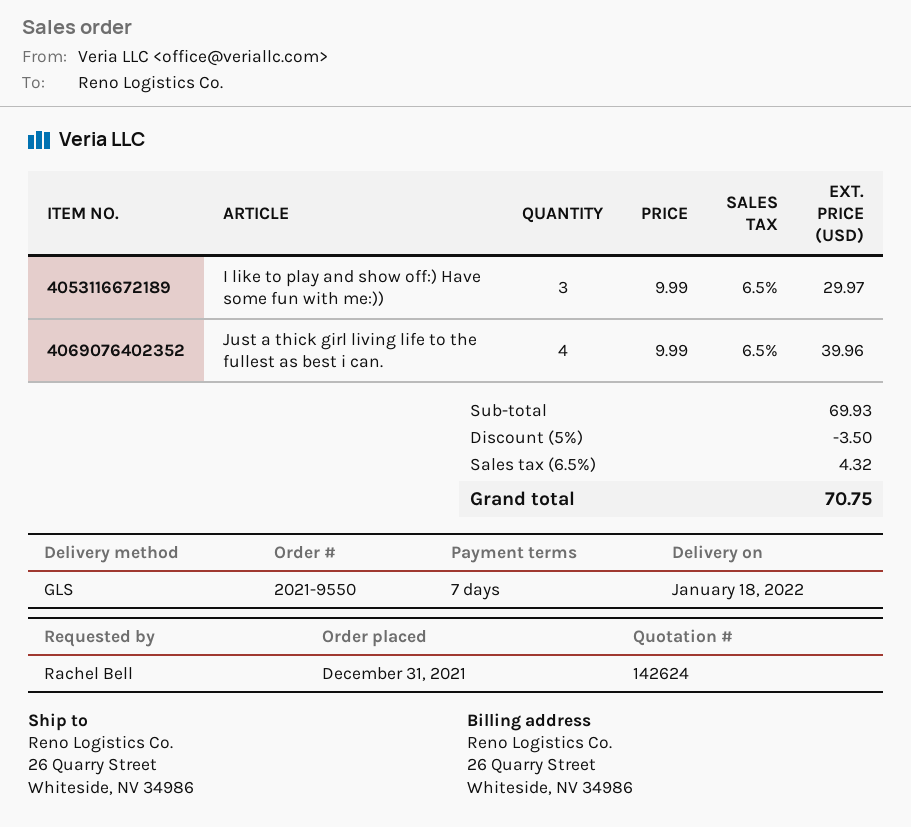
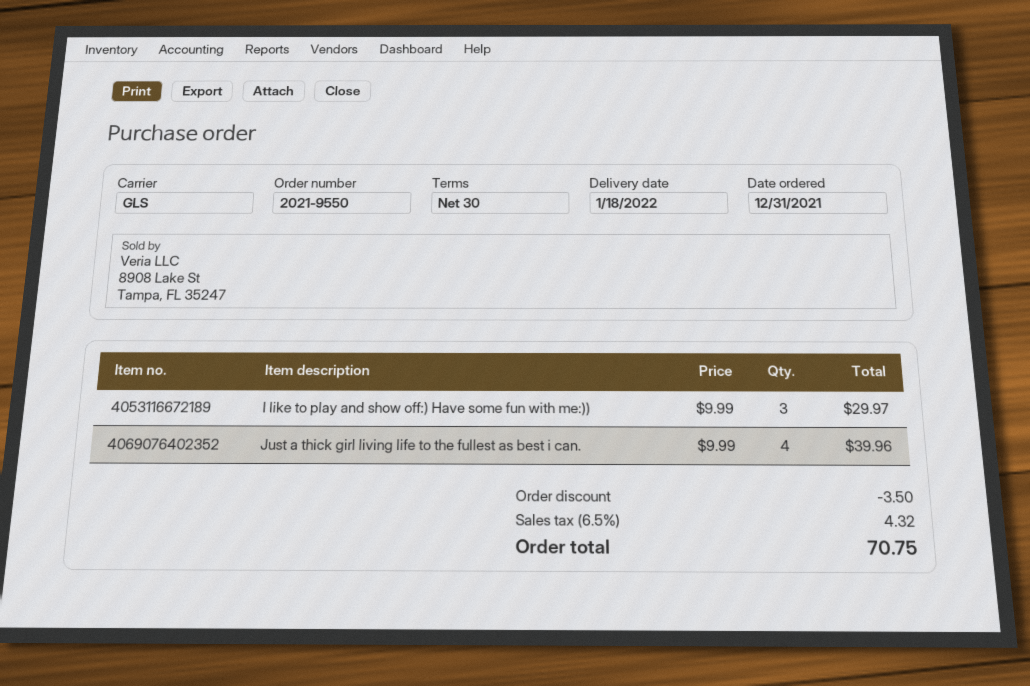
payment terms: 7 days -> 30 days

